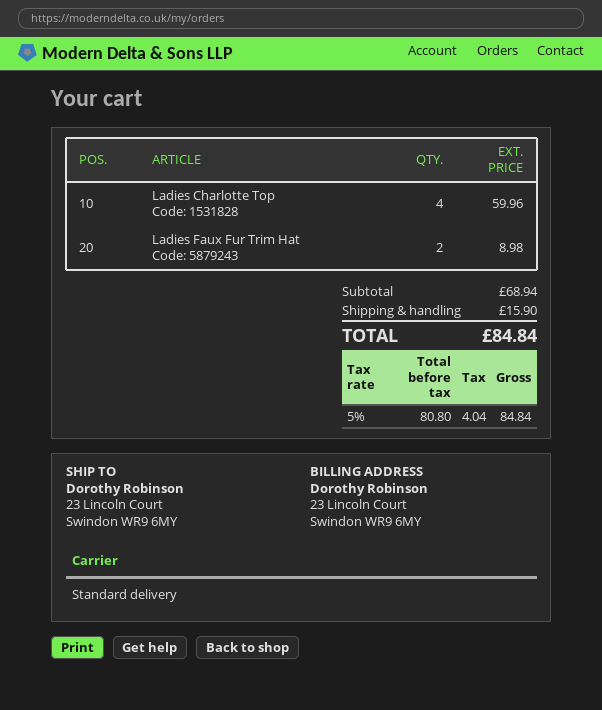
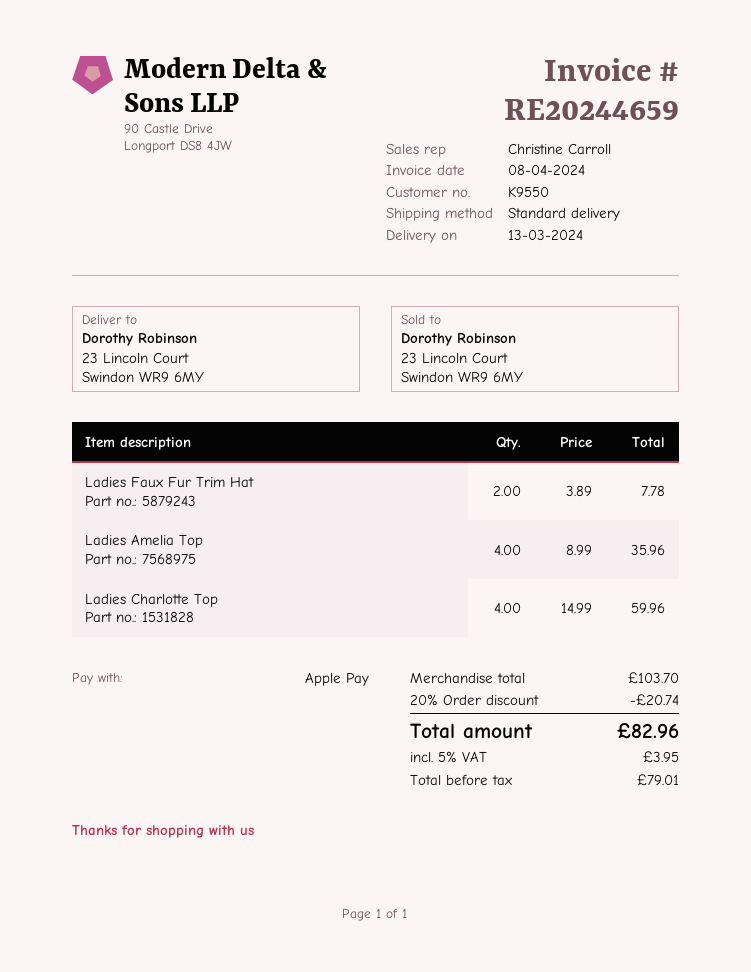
Ladies Faux Fur Trim Hat: 2 for 8.98 -> 2 for 7.78
Ladies Amelia Top: none -> 4 for 35.96
subtotal: 68.94 -> 103.70
discount: none -> 20% = 20.74
shipping: 15.90 -> none
net: 80.80 -> 79.01
tax: 5% = 4.04 -> 5% = 3.95
total: 84.84 -> 82.96

